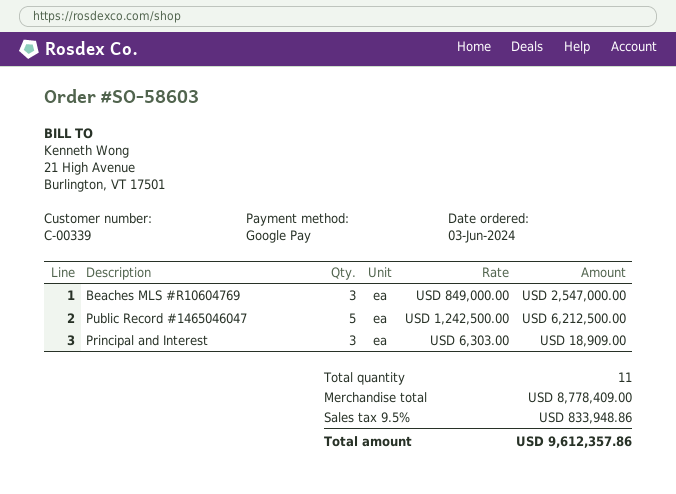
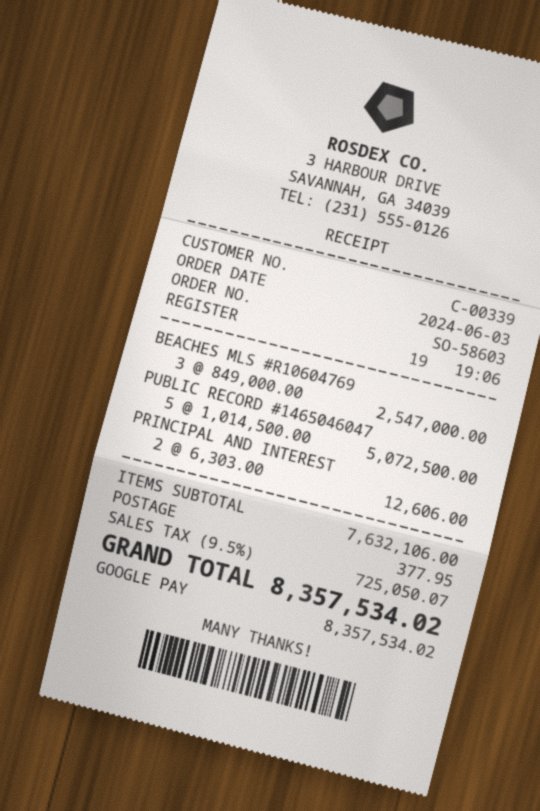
Public Record #1465046047: 5 x 1242500.00 = 6212500.00 -> 5 x 1014500.00 = 5072500.00
Principal and Interest: 3 x 6303.00 = 18909.00 -> 2 x 6303.00 = 12606.00
subtotal: 8778409.00 -> 7632106.00
shipping: none -> 377.95
tax: 9.5% = 833948.86 -> 9.5% = 725050.07
total: 9612357.86 -> 8357534.02

